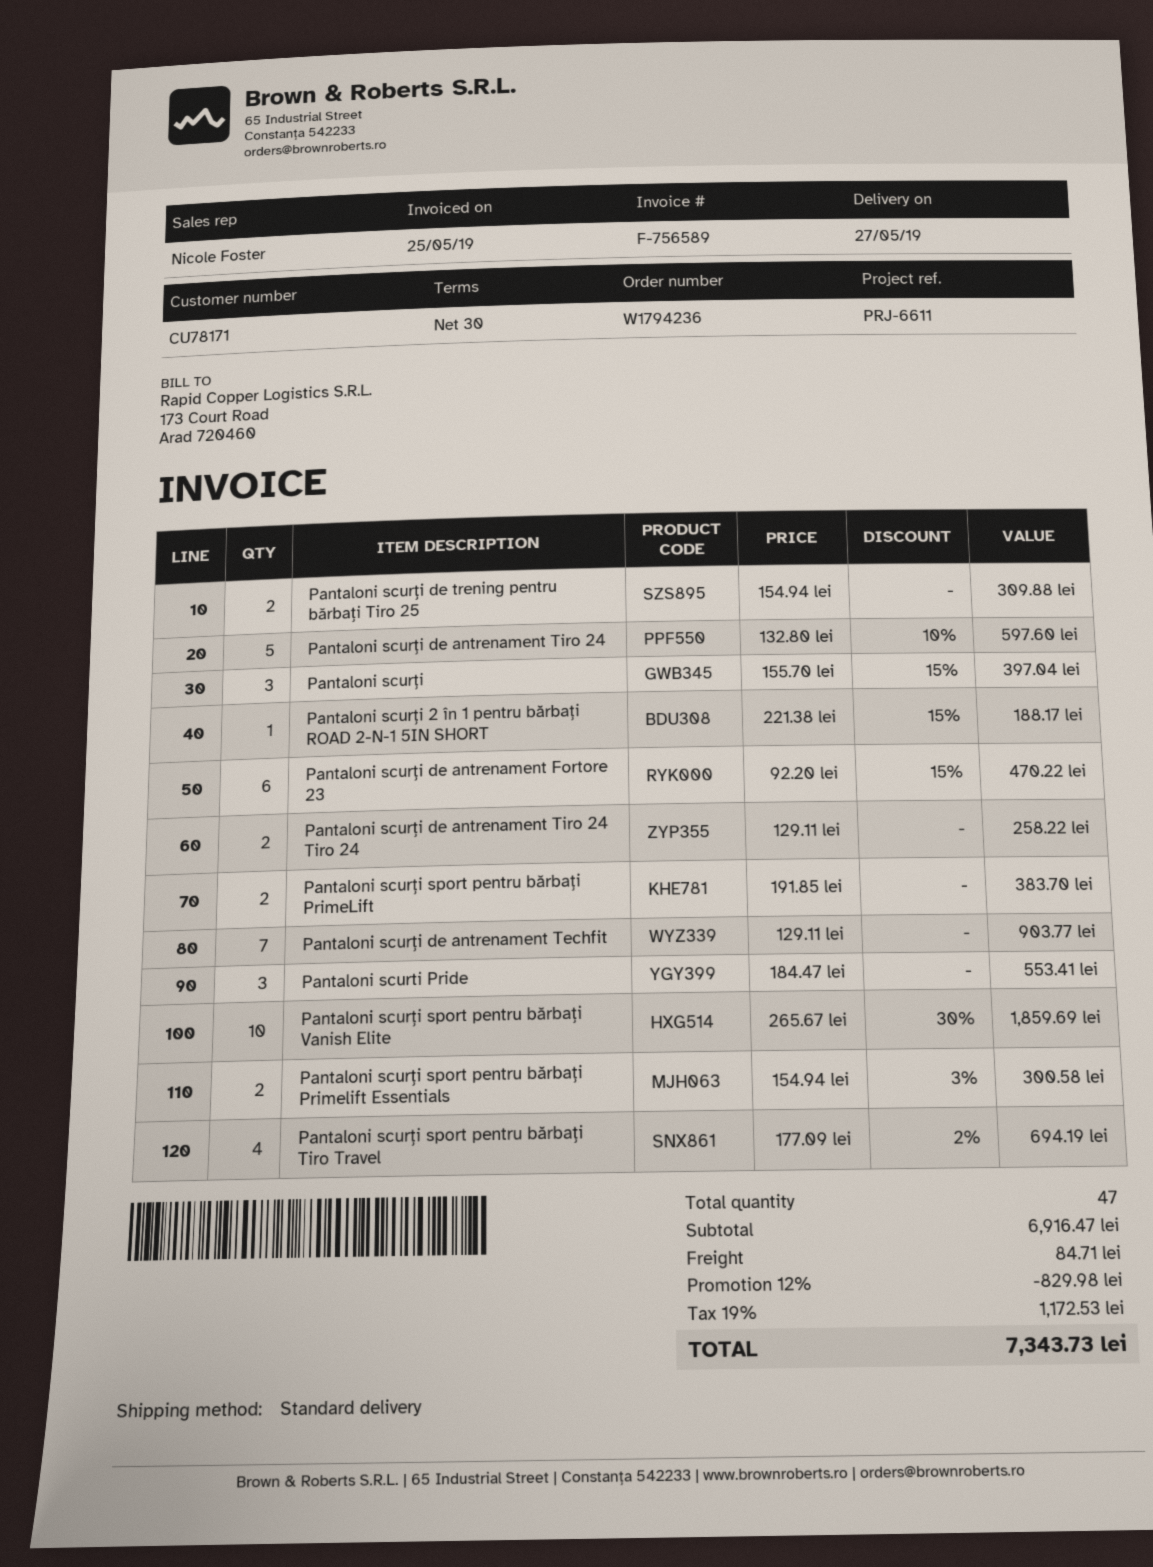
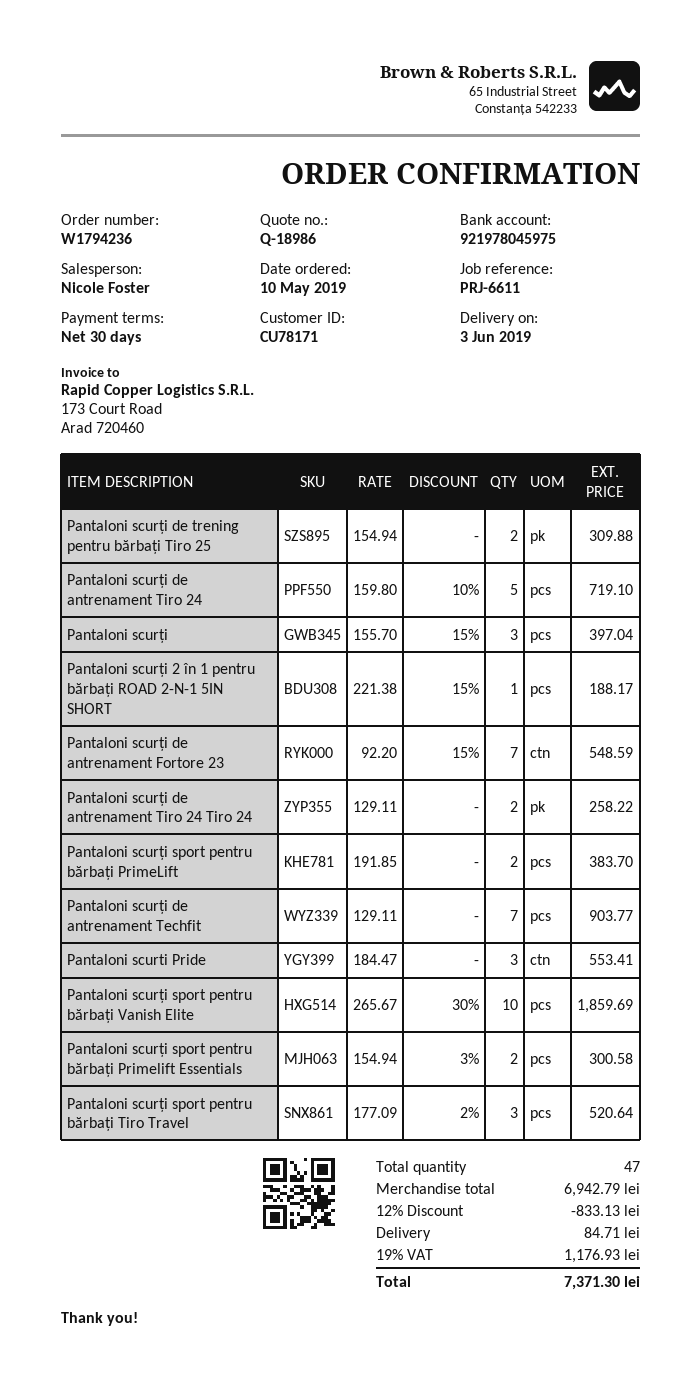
delivery date: 2019-05-27 -> 2019-06-03
Pantaloni scurți de antrenament Tiro 24: 5 x 132.80 - 10% = 597.60 -> 5 x 159.80 - 10% = 719.10
Pantaloni scurți de antrenament Fortore 23: 6 x 92.20 - 15% = 470.22 -> 7 x 92.20 - 15% = 548.59
Pantaloni scurți sport pentru bărbați Tiro Travel: 4 x 177.09 - 2% = 694.19 -> 3 x 177.09 - 2% = 520.64
subtotal: 6916.47 -> 6942.79
discount: 12% = 829.98 -> 12% = 833.13
tax: 19% = 1172.53 -> 19% = 1176.93
total: 7343.73 -> 7371.30

